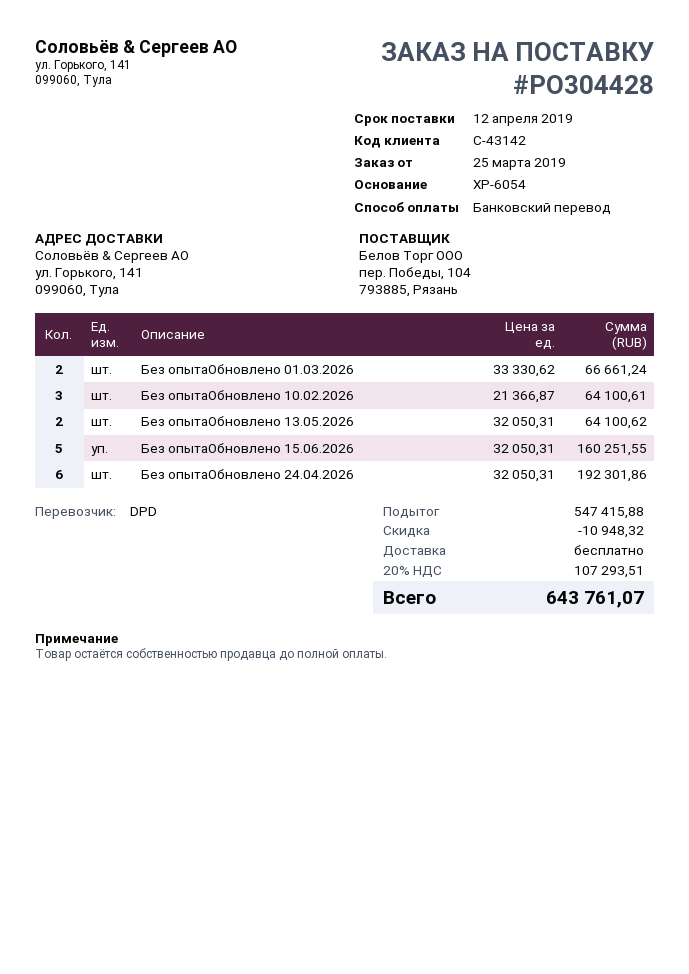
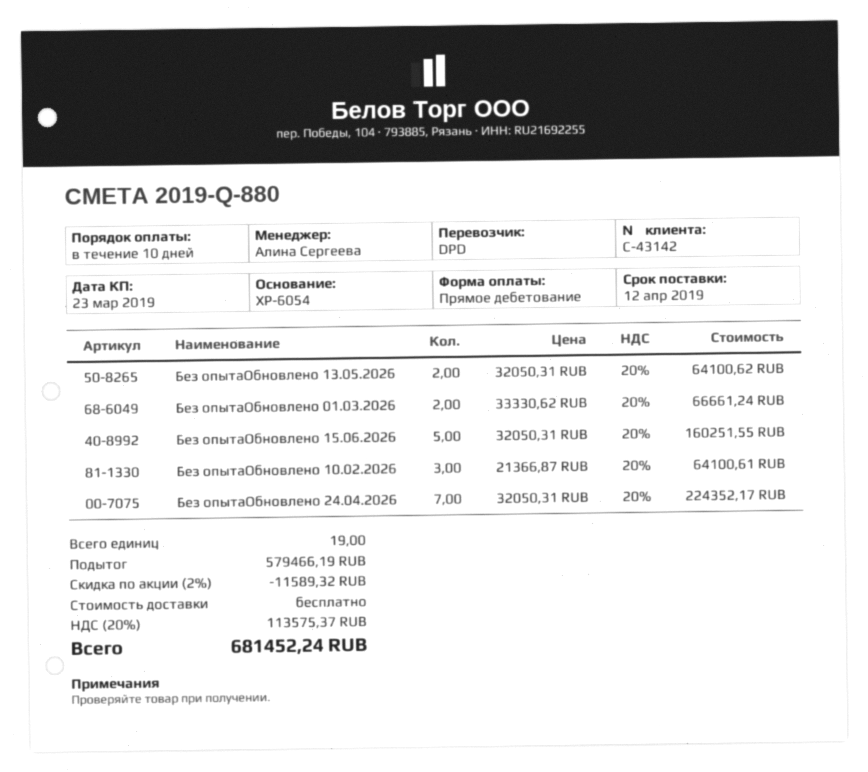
payment method: bank transfer -> direct debit
Без опытаОбновлено 24.04.2026: 6 x 32050.31 = 192301.86 -> 7 x 32050.31 = 224352.17
subtotal: 547415.88 -> 579466.19
discount: 10948.32 -> 11589.32
tax: 20% = 107293.51 -> 20% = 113575.37
total: 643761.07 -> 681452.24

